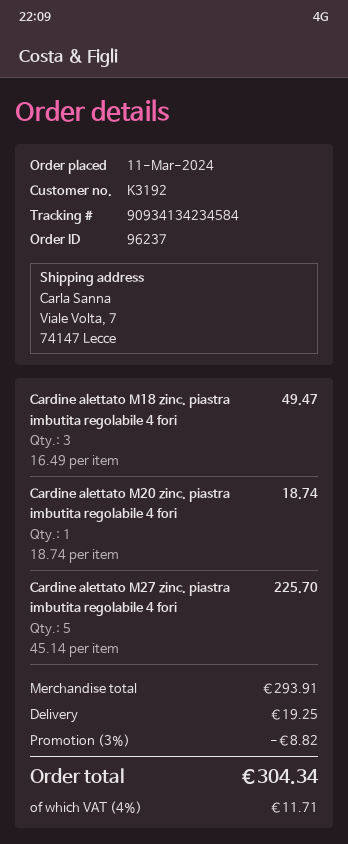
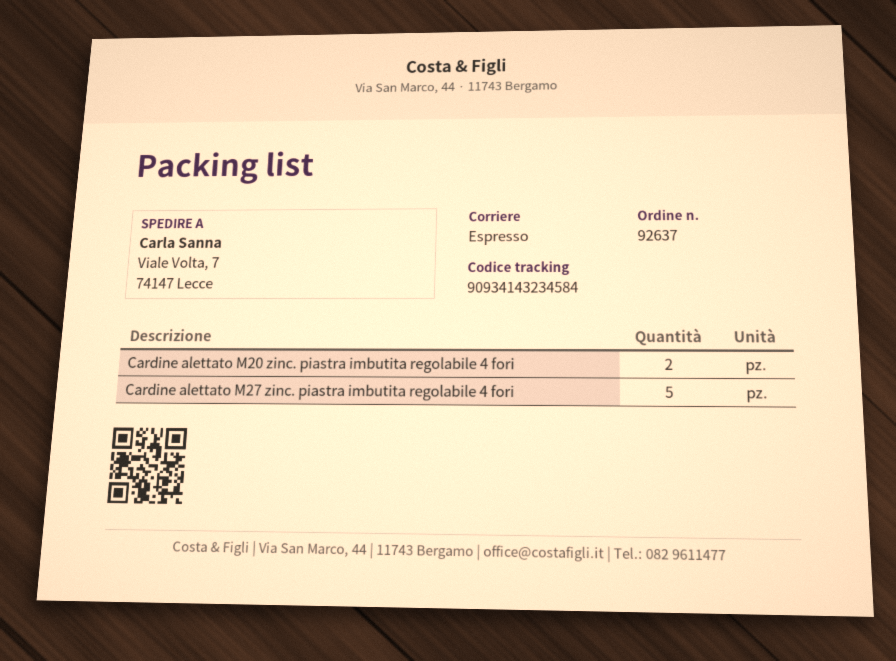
order number: 96237 -> 92637
tracking number: 90934134234584 -> 90934143234584
Cardine alettato M18 zinc. piastra imbutita regolabile 4 fori: 3 -> none
Cardine alettato M20 zinc. piastra imbutita regolabile 4 fori: 1 -> 2

